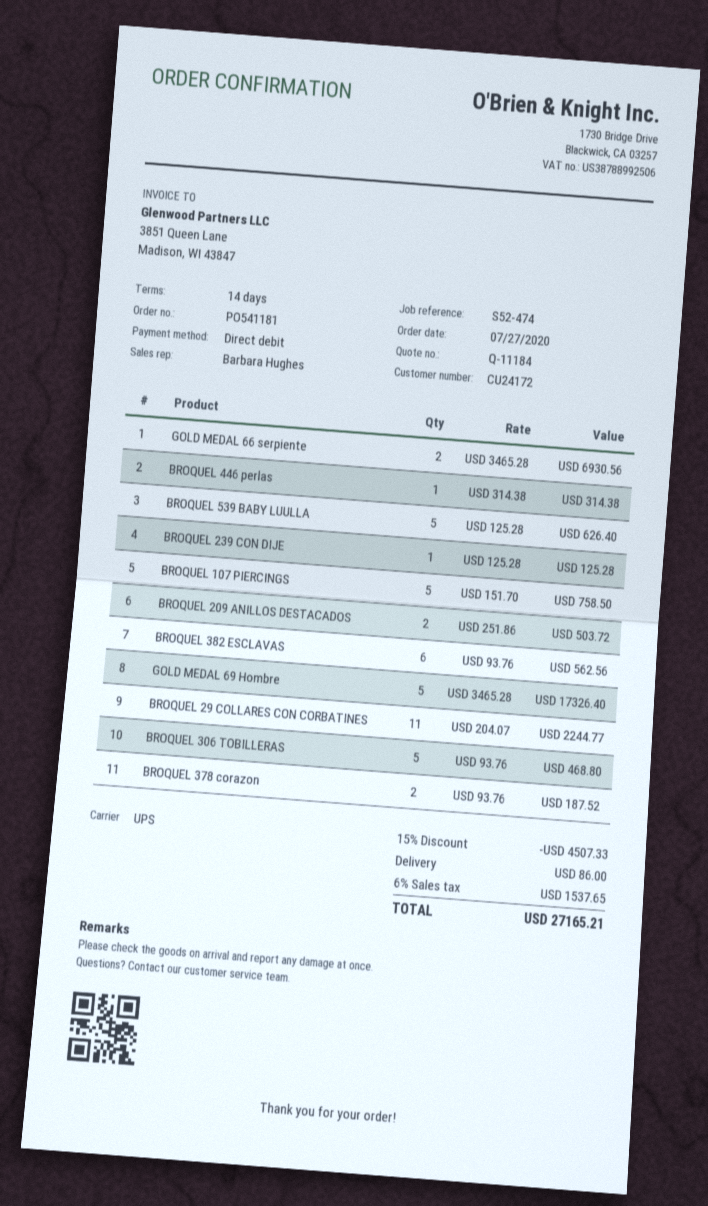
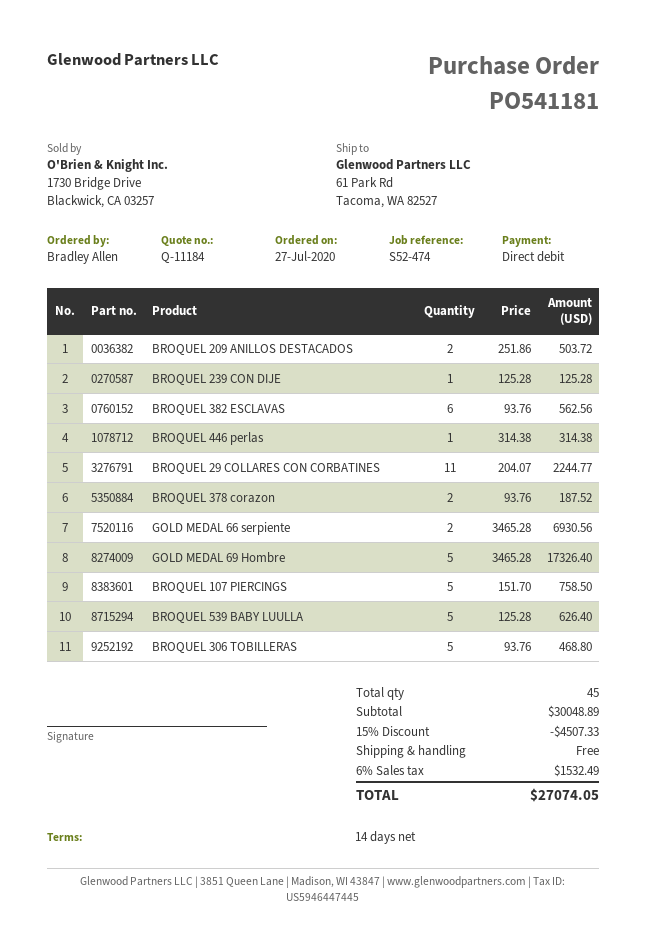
shipping: 86.00 -> 0.00
tax: 6% = 1537.65 -> 6% = 1532.49
total: 27165.21 -> 27074.05

